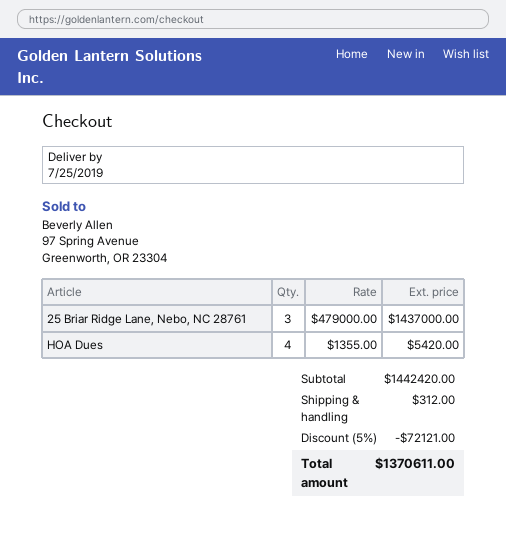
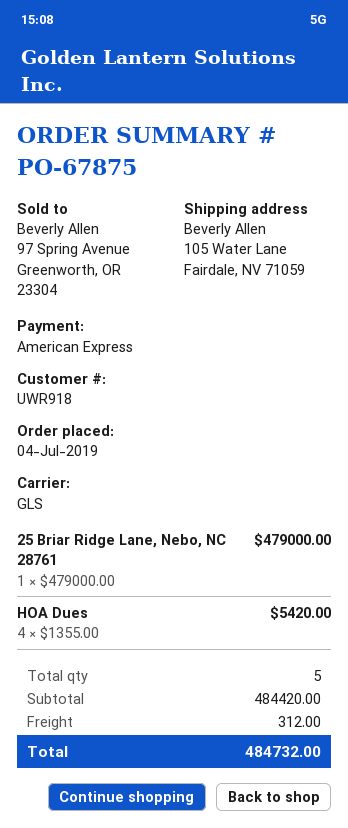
25 Briar Ridge Lane, Nebo, NC 28761: 3 x 479000.00 = 1437000.00 -> 1 x 479000.00 = 479000.00
subtotal: 1442420.00 -> 484420.00
discount: 5% = 72121.00 -> none
total: 1370611.00 -> 484732.00

